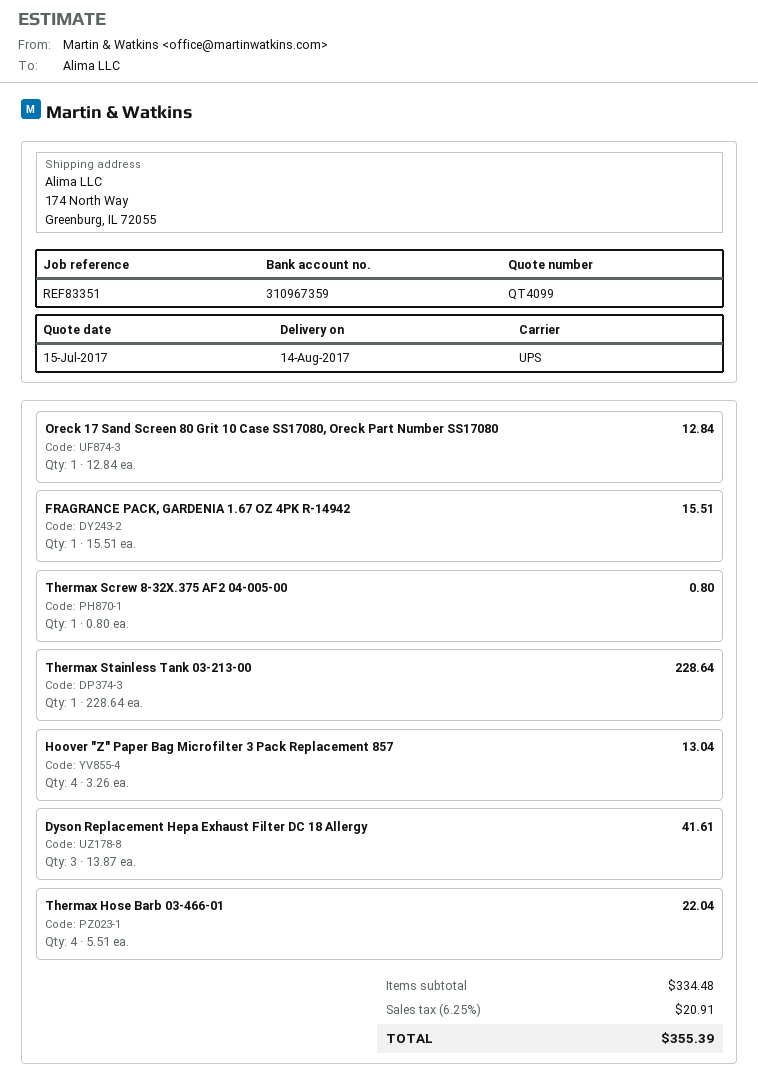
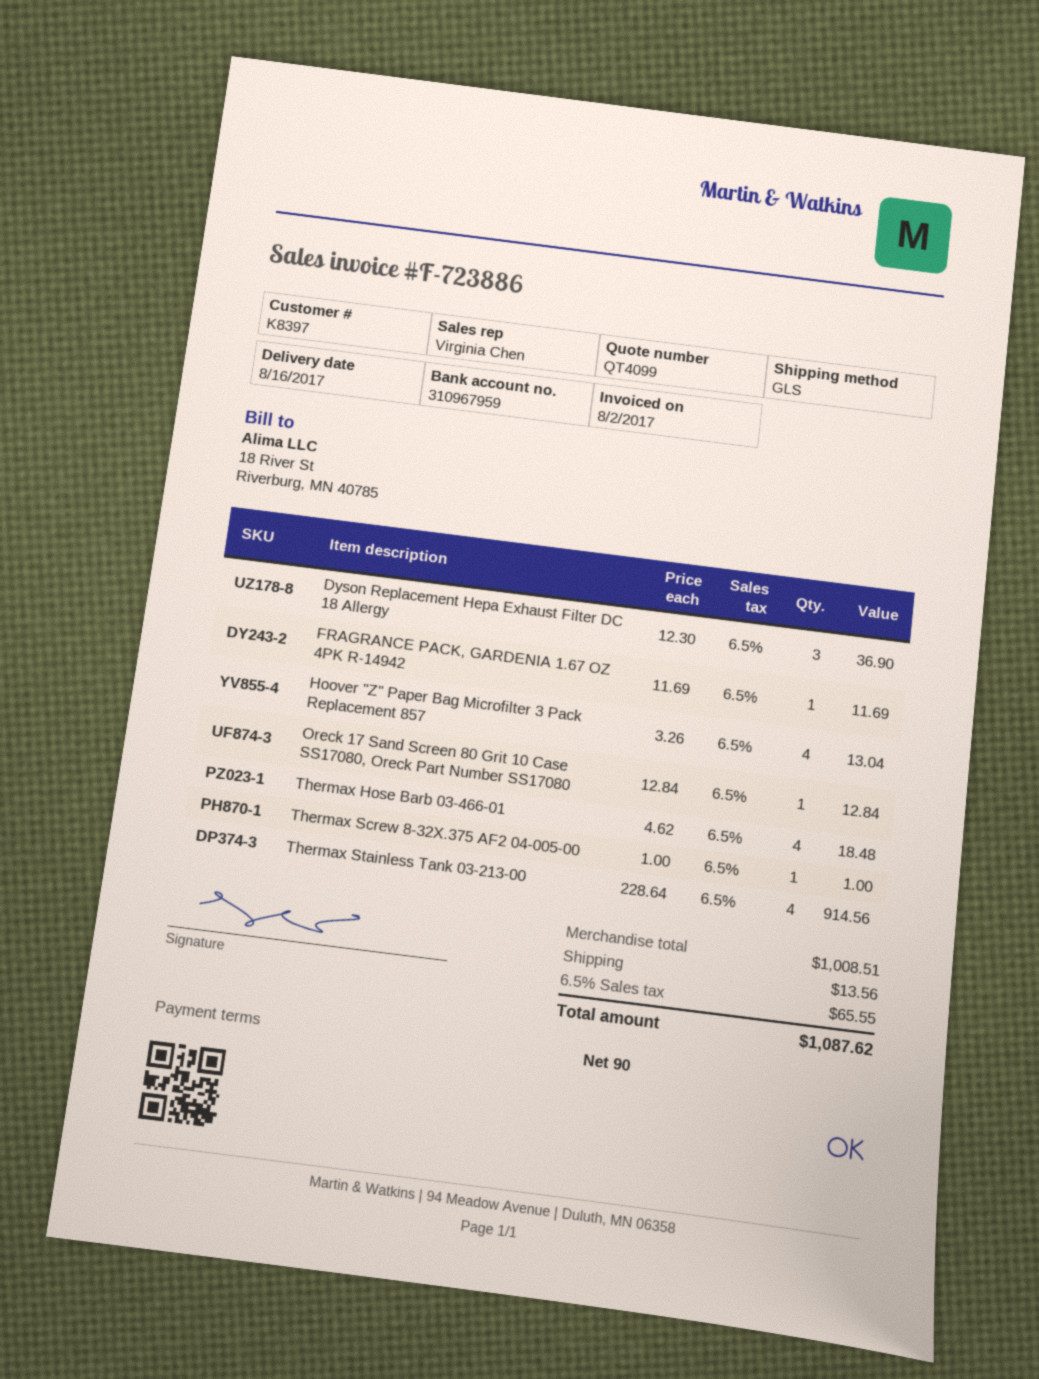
delivery date: 2017-08-14 -> 2017-08-16
bank account: 310967359 -> 310967959
shipping method: UPS -> GLS
FRAGRANCE PACK, GARDENIA 1.67 OZ 4PK R-14942: 1 x 15.51 = 15.51 -> 1 x 11.69 = 11.69
Thermax Screw 8-32X.375 AF2 04-005-00: 1 x 0.80 = 0.80 -> 1 x 1.00 = 1.00
Thermax Stainless Tank 03-213-00: 1 x 228.64 = 228.64 -> 4 x 228.64 = 914.56
Dyson Replacement Hepa Exhaust Filter DC 18 Allergy: 3 x 13.87 = 41.61 -> 3 x 12.30 = 36.90
Thermax Hose Barb 03-466-01: 4 x 5.51 = 22.04 -> 4 x 4.62 = 18.48
subtotal: 334.48 -> 1008.51
shipping: none -> 13.56
tax: 6.25% = 20.91 -> 6.5% = 65.55
total: 355.39 -> 1087.62

